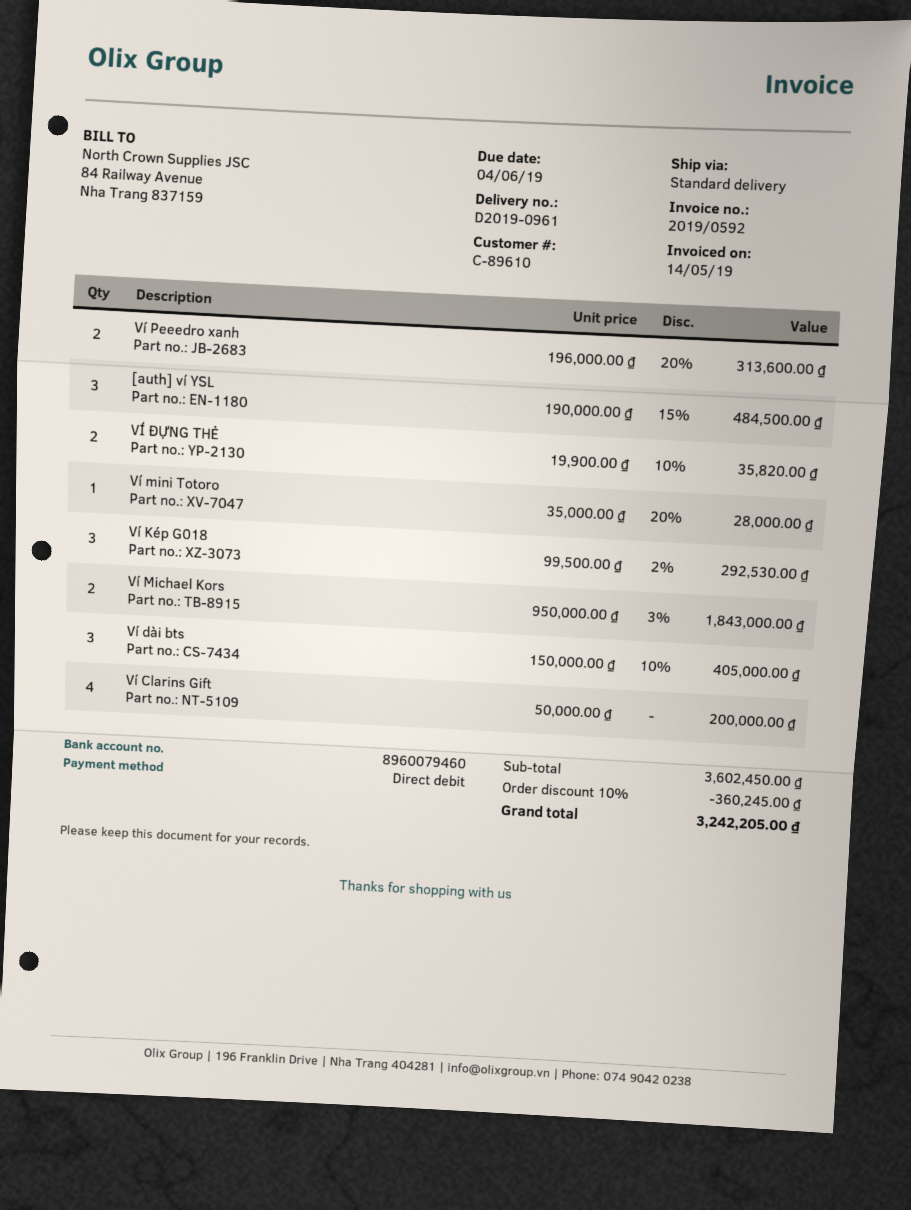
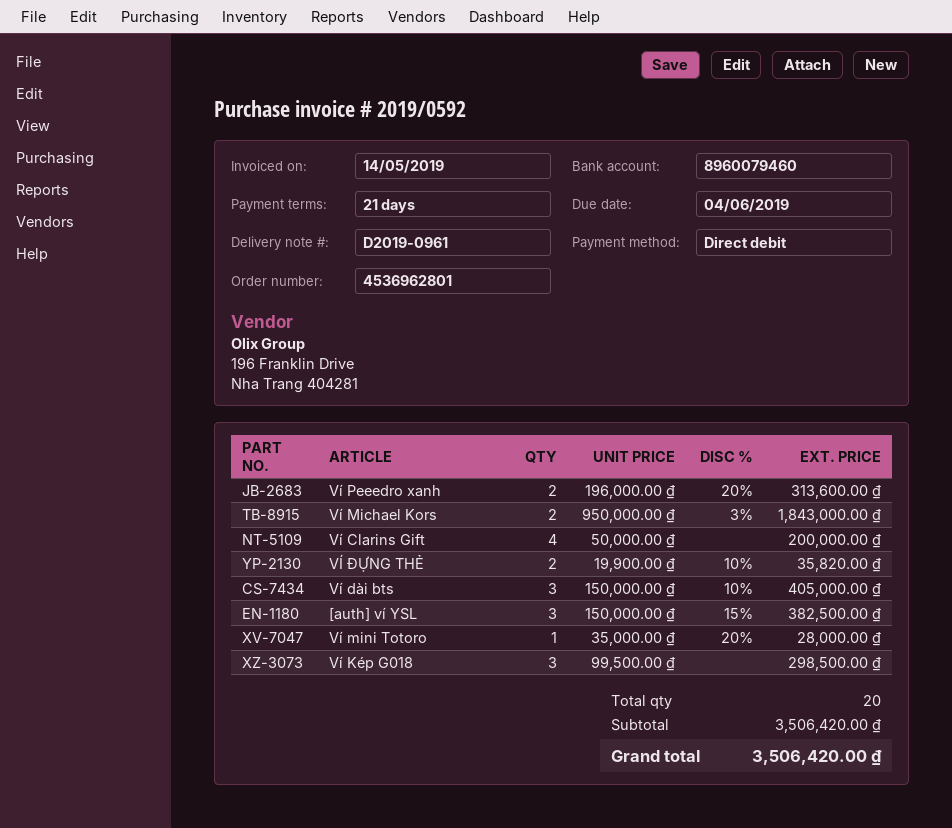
[auth] ví YSL: 3 x 190000.00 - 15% = 484500.00 -> 3 x 150000.00 - 15% = 382500.00
Ví Kép G018: 3 x 99500.00 - 2% = 292530.00 -> 3 x 99500.00 = 298500.00
subtotal: 3602450.00 -> 3506420.00
discount: 10% = 360245.00 -> none
total: 3242205.00 -> 3506420.00

